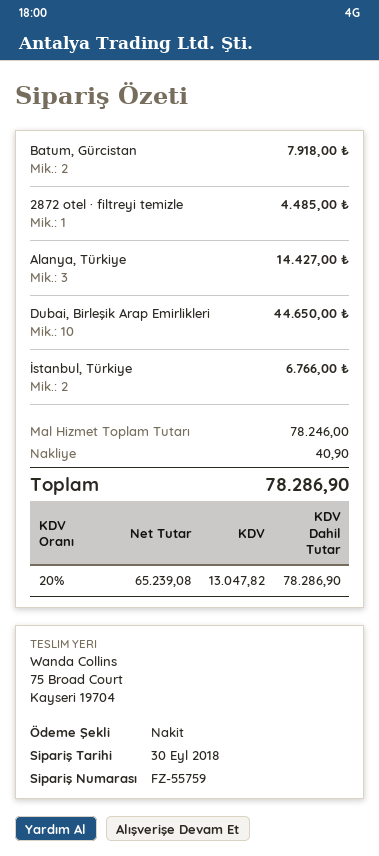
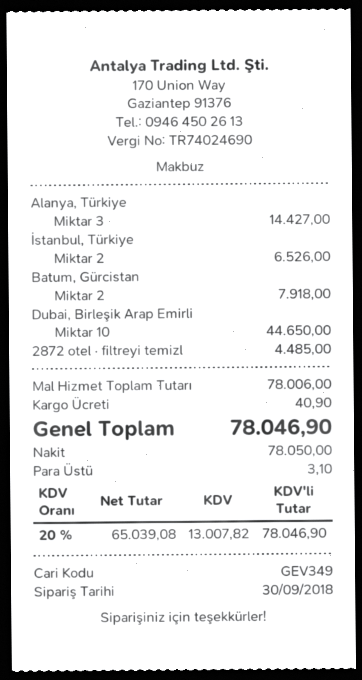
İstanbul, Türkiye: 2 for 6766.00 -> 2 for 6526.00
subtotal: 78246.00 -> 78006.00
net: 65239.08 -> 65039.08
tax: 20% = 13047.82 -> 20% = 13007.82
total: 78286.90 -> 78046.90

